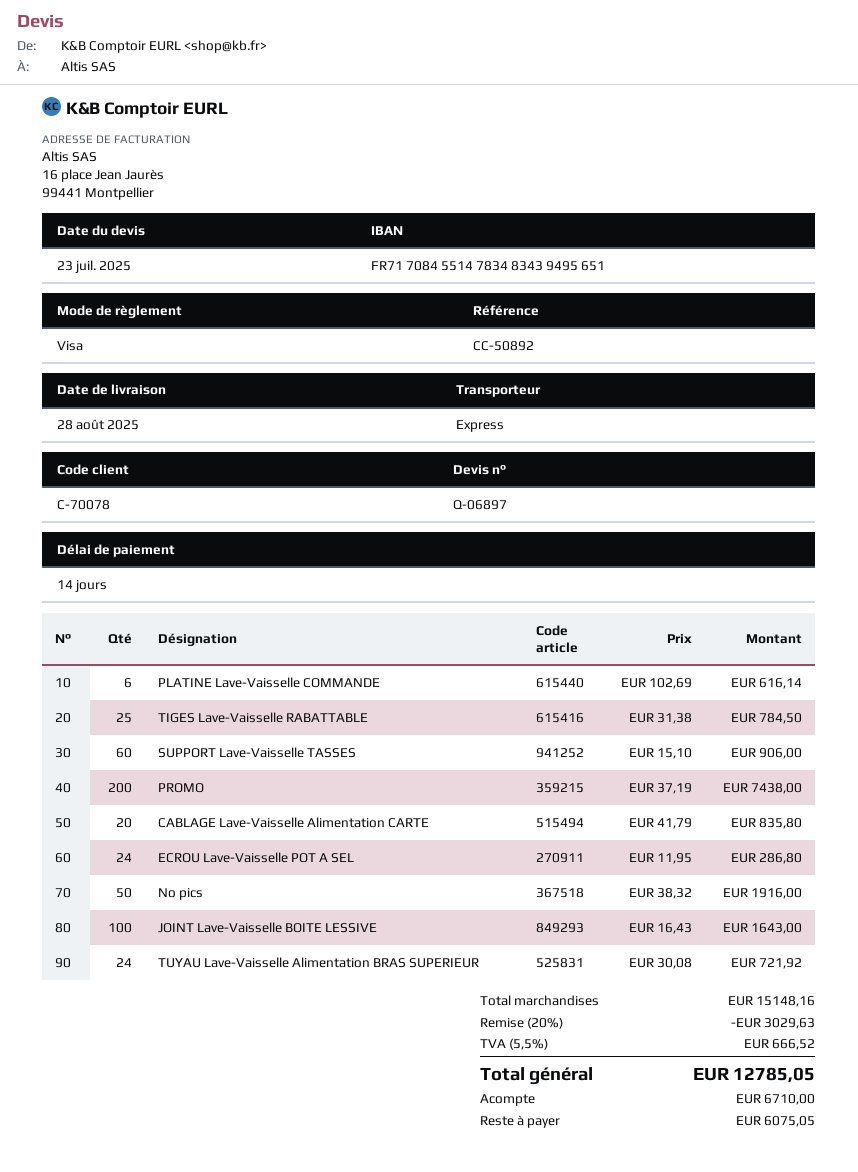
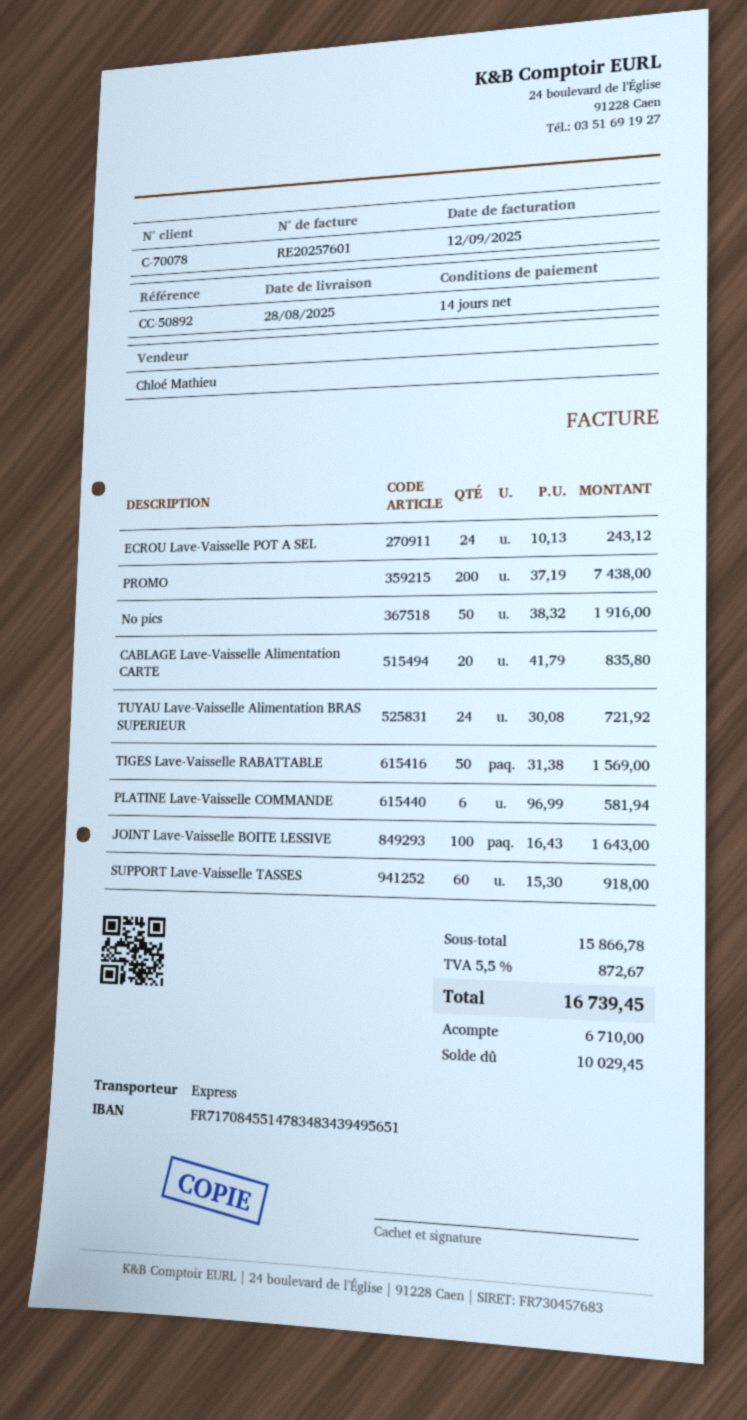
PLATINE Lave-Vaisselle COMMANDE: 6 x 102.69 = 616.14 -> 6 x 96.99 = 581.94
TIGES Lave-Vaisselle RABATTABLE: 25 x 31.38 = 784.50 -> 50 x 31.38 = 1569.00
SUPPORT Lave-Vaisselle TASSES: 60 x 15.10 = 906.00 -> 60 x 15.30 = 918.00
ECROU Lave-Vaisselle POT A SEL: 24 x 11.95 = 286.80 -> 24 x 10.13 = 243.12
subtotal: 15148.16 -> 15866.78
discount: 20% = 3029.63 -> none
tax: 5.5% = 666.52 -> 5.5% = 872.67
total: 12785.05 -> 16739.45
balance: 6075.05 -> 10029.45

